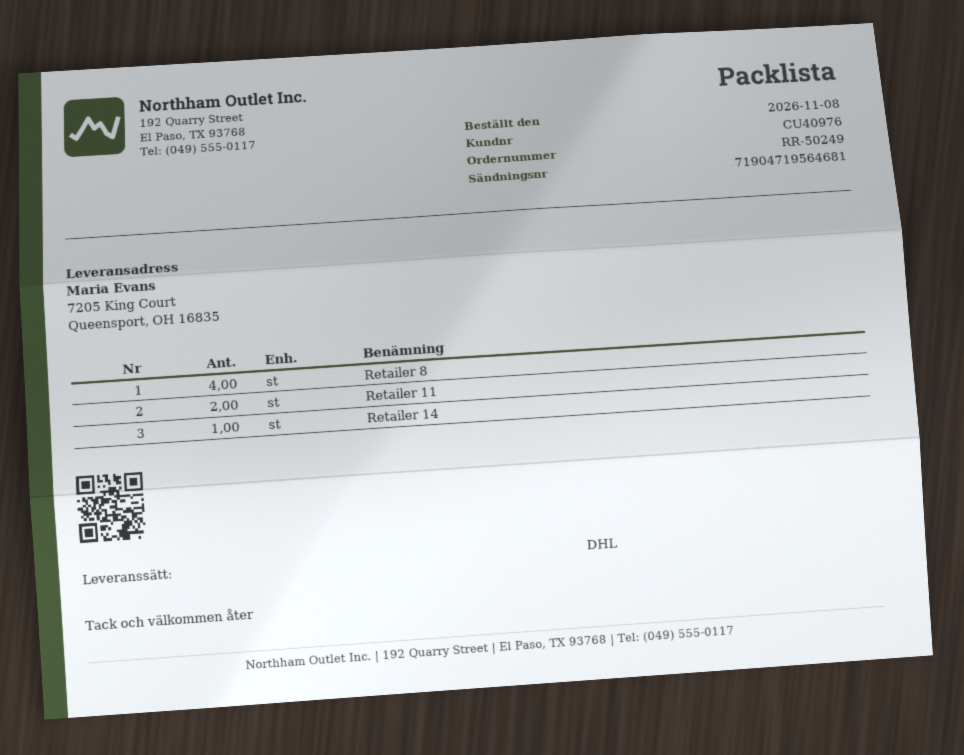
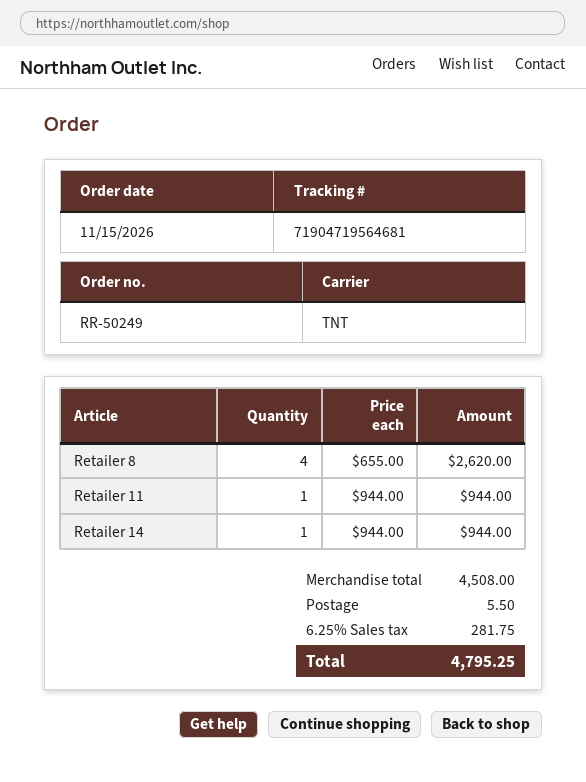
order date: 2026-11-08 -> 2026-11-15
shipping method: DHL -> TNT
Retailer 11: 2 -> 1

